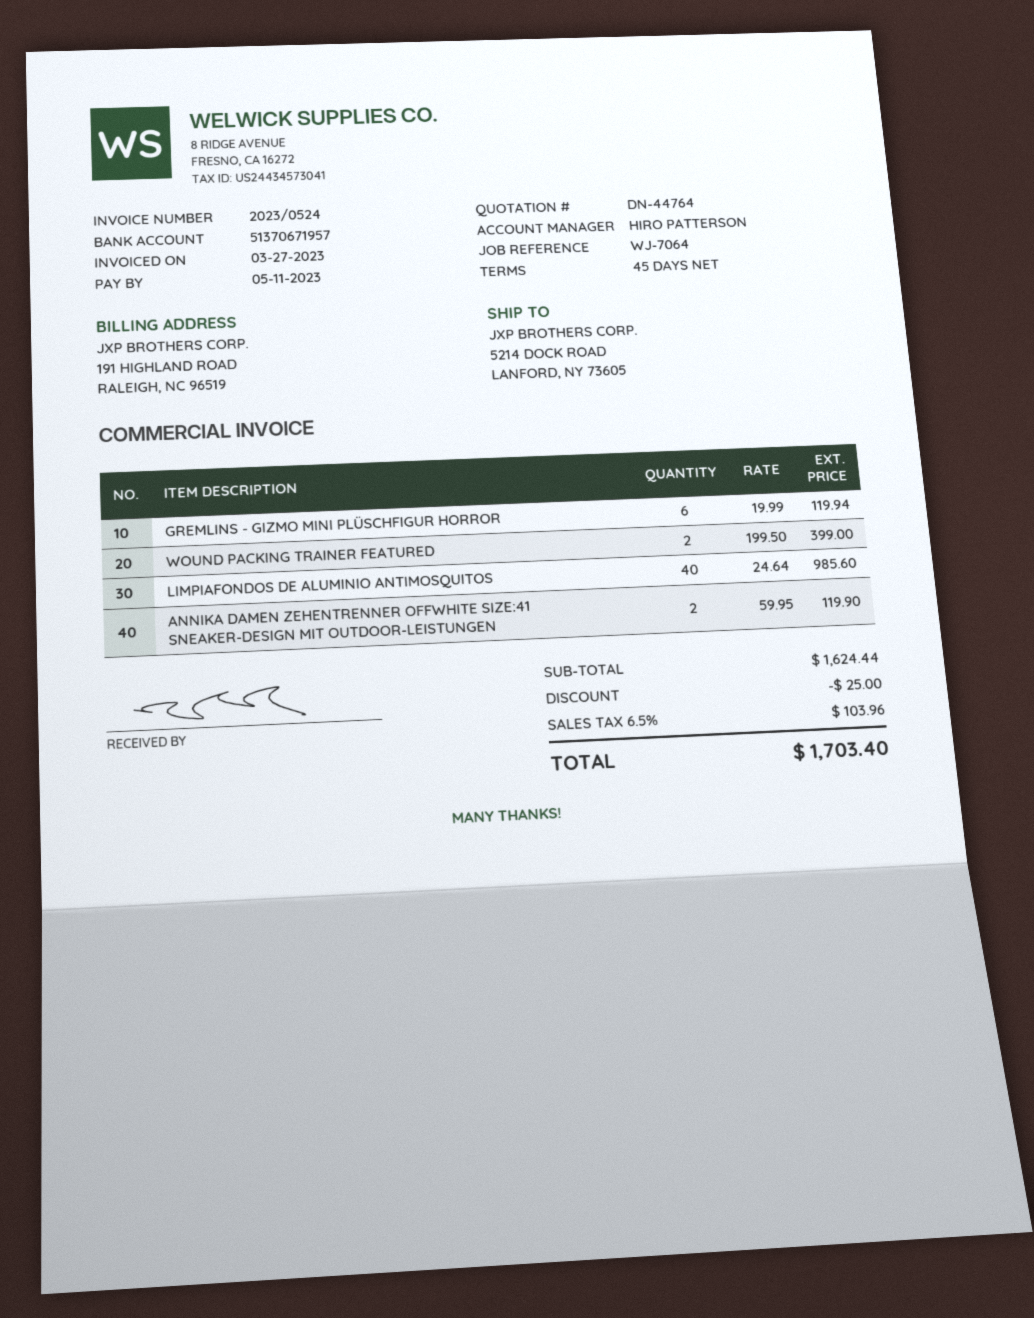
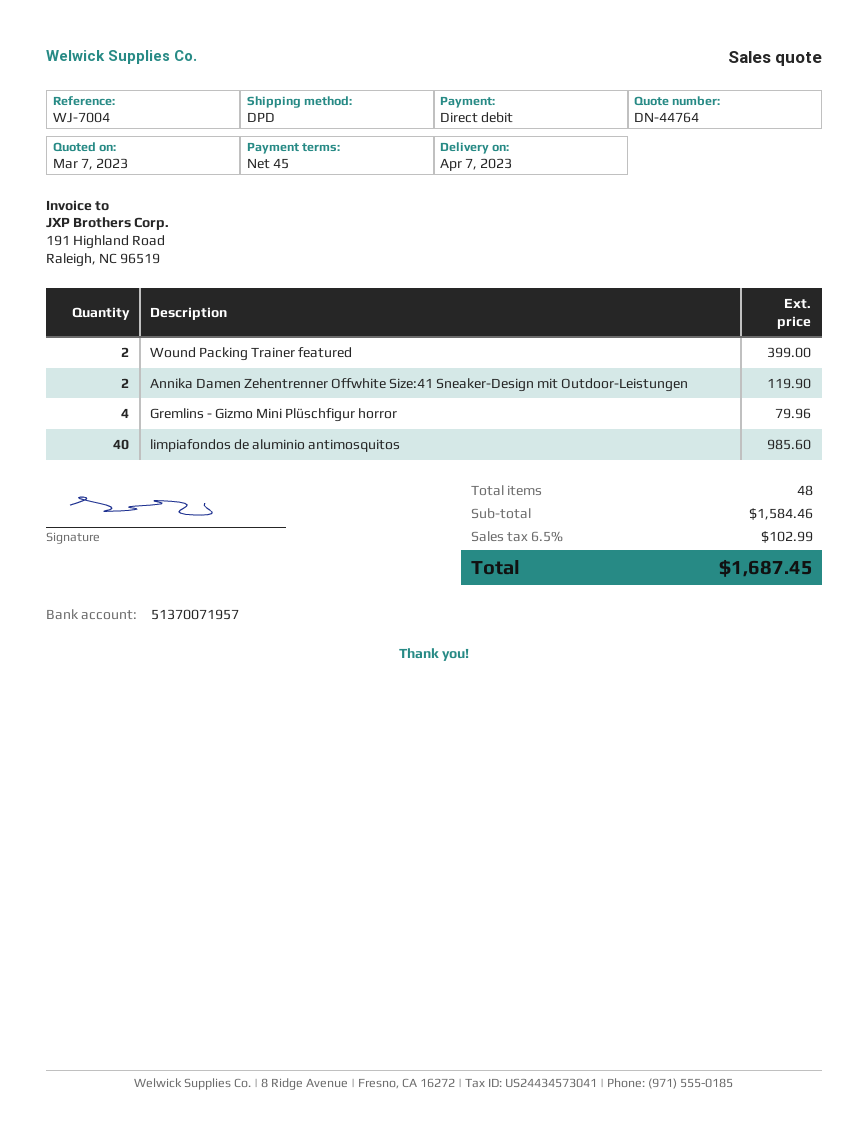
reference: WJ-7064 -> WJ-7004
bank account: 51370671957 -> 51370071957
GREMLINS - GIZMO MINI PLÜSCHFIGUR HORROR: 6 for 119.94 -> 4 for 79.96
subtotal: 1624.44 -> 1584.46
discount: 25.00 -> none
tax: 6.5% = 103.96 -> 6.5% = 102.99
total: 1703.40 -> 1687.45

